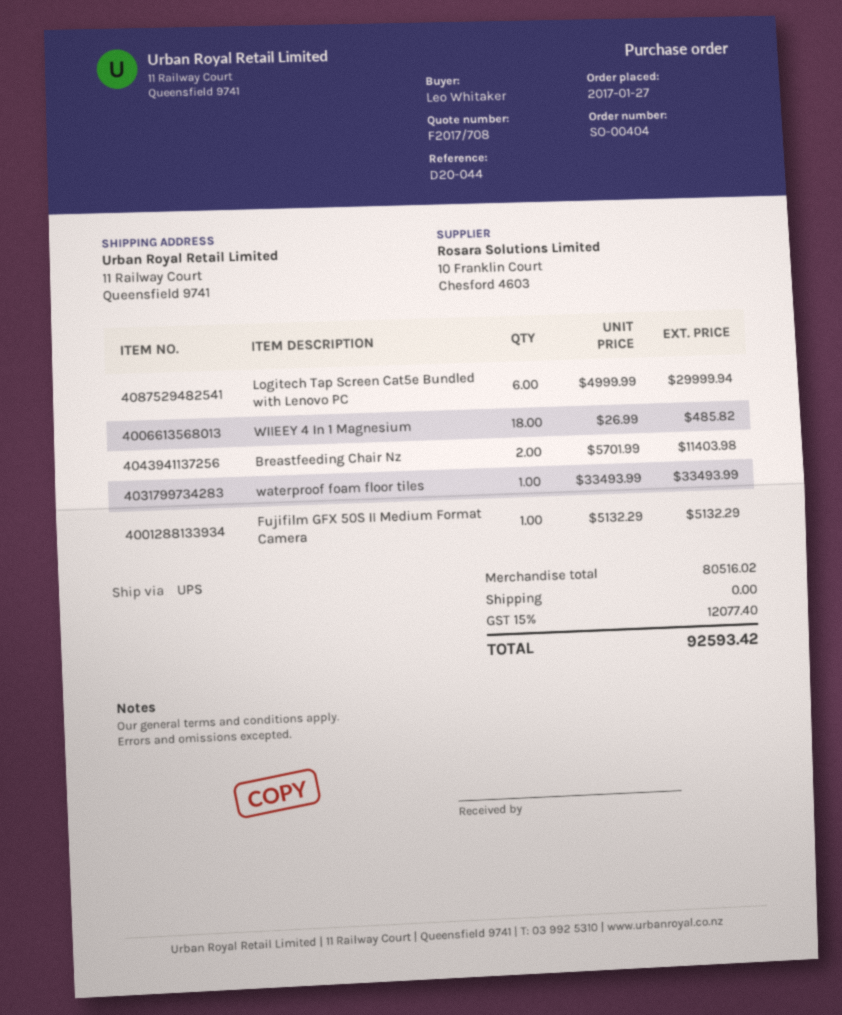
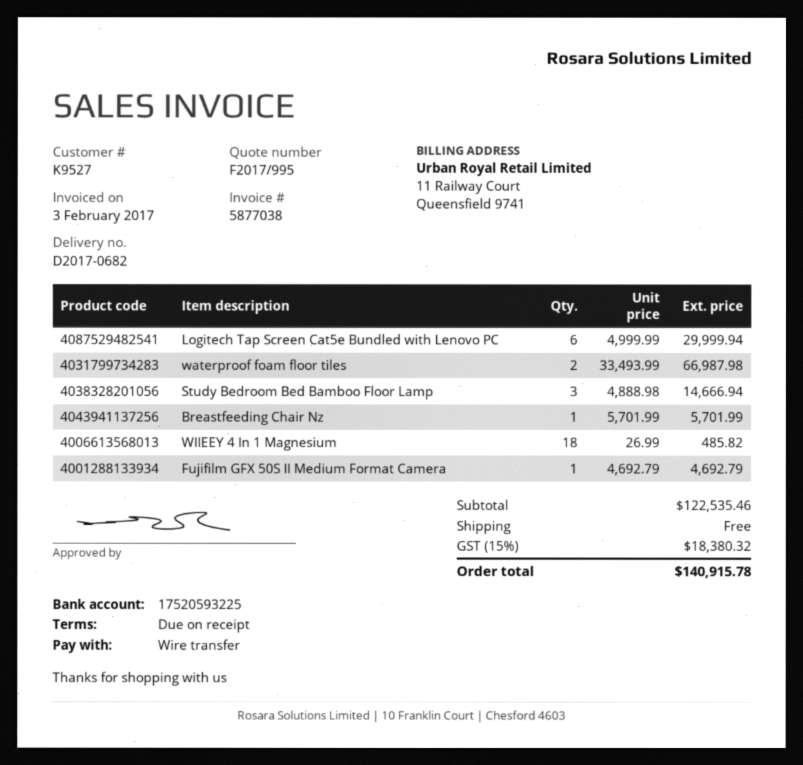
quote number: F2017/708 -> F2017/995
Breastfeeding Chair Nz: 2 x 5701.99 = 11403.98 -> 1 x 5701.99 = 5701.99
waterproof foam floor tiles: 1 x 33493.99 = 33493.99 -> 2 x 33493.99 = 66987.98
Fujifilm GFX 50S II Medium Format Camera: 1 x 5132.29 = 5132.29 -> 1 x 4692.79 = 4692.79
Study Bedroom Bed Bamboo Floor Lamp: none -> 3 x 4888.98 = 14666.94
subtotal: 80516.02 -> 122535.46
tax: 15% = 12077.40 -> 15% = 18380.32
total: 92593.42 -> 140915.78

